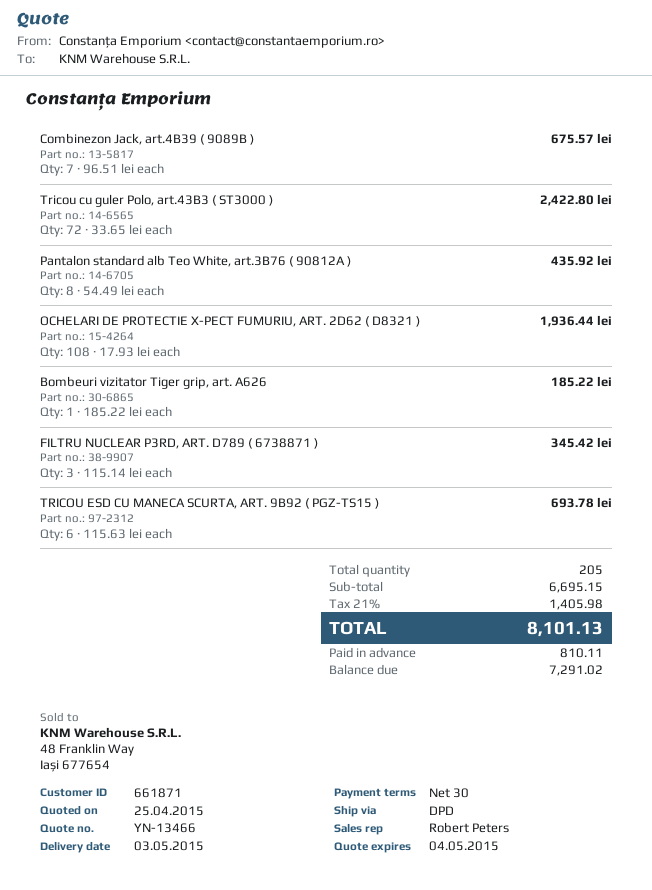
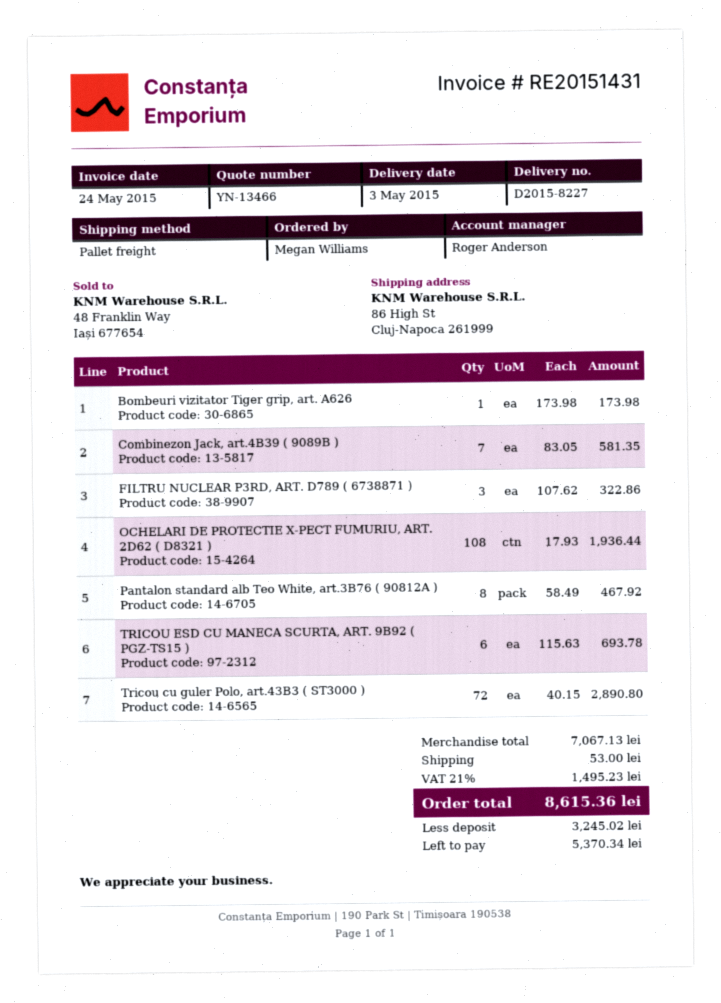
sales rep: Robert Peters -> Roger Anderson
shipping method: DPD -> pallet freight
Combinezon Jack, art.4B39 ( 9089B ): 7 x 96.51 = 675.57 -> 7 x 83.05 = 581.35
Tricou cu guler Polo, art.43B3 ( ST3000 ): 72 x 33.65 = 2422.80 -> 72 x 40.15 = 2890.80
Pantalon standard alb Teo White, art.3B76 ( 90812A ): 8 x 54.49 = 435.92 -> 8 x 58.49 = 467.92
Bombeuri vizitator Tiger grip, art. A626: 1 x 185.22 = 185.22 -> 1 x 173.98 = 173.98
FILTRU NUCLEAR P3RD, ART. D789 ( 6738871 ): 3 x 115.14 = 345.42 -> 3 x 107.62 = 322.86
subtotal: 6695.15 -> 7067.13
shipping: none -> 53.00
tax: 21% = 1405.98 -> 21% = 1495.23
total: 8101.13 -> 8615.36
deposit: 810.11 -> 3245.02
balance: 7291.02 -> 5370.34

